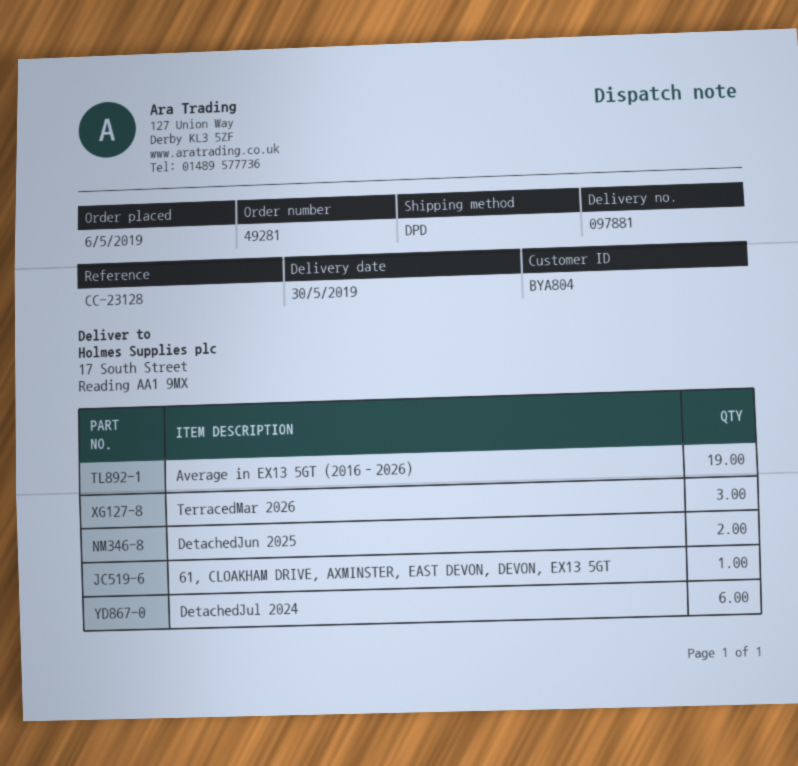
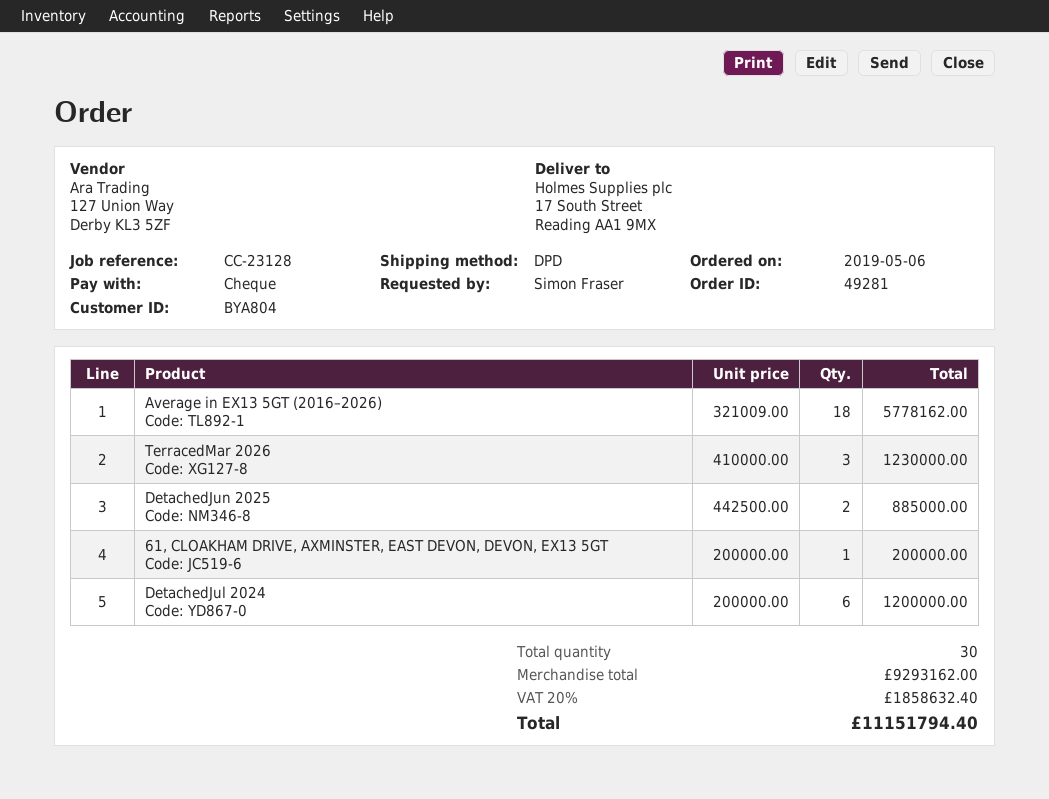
Average in EX13 5GT (2016–2026): 19 -> 18

